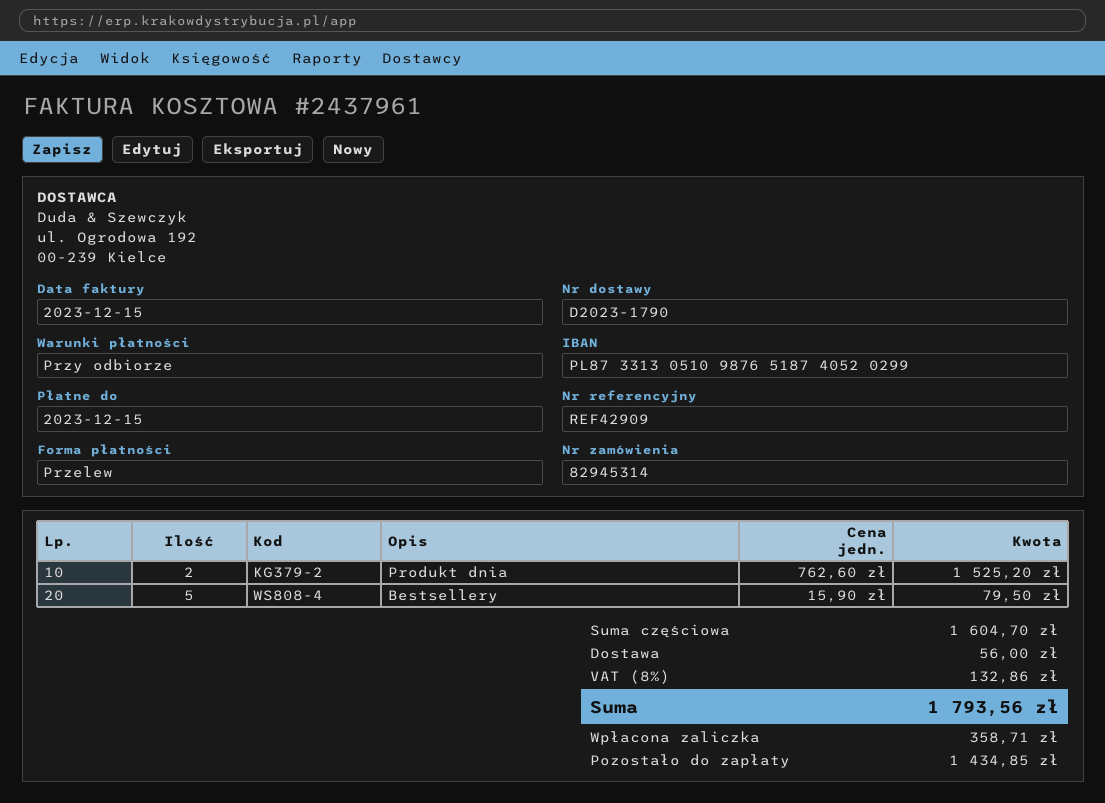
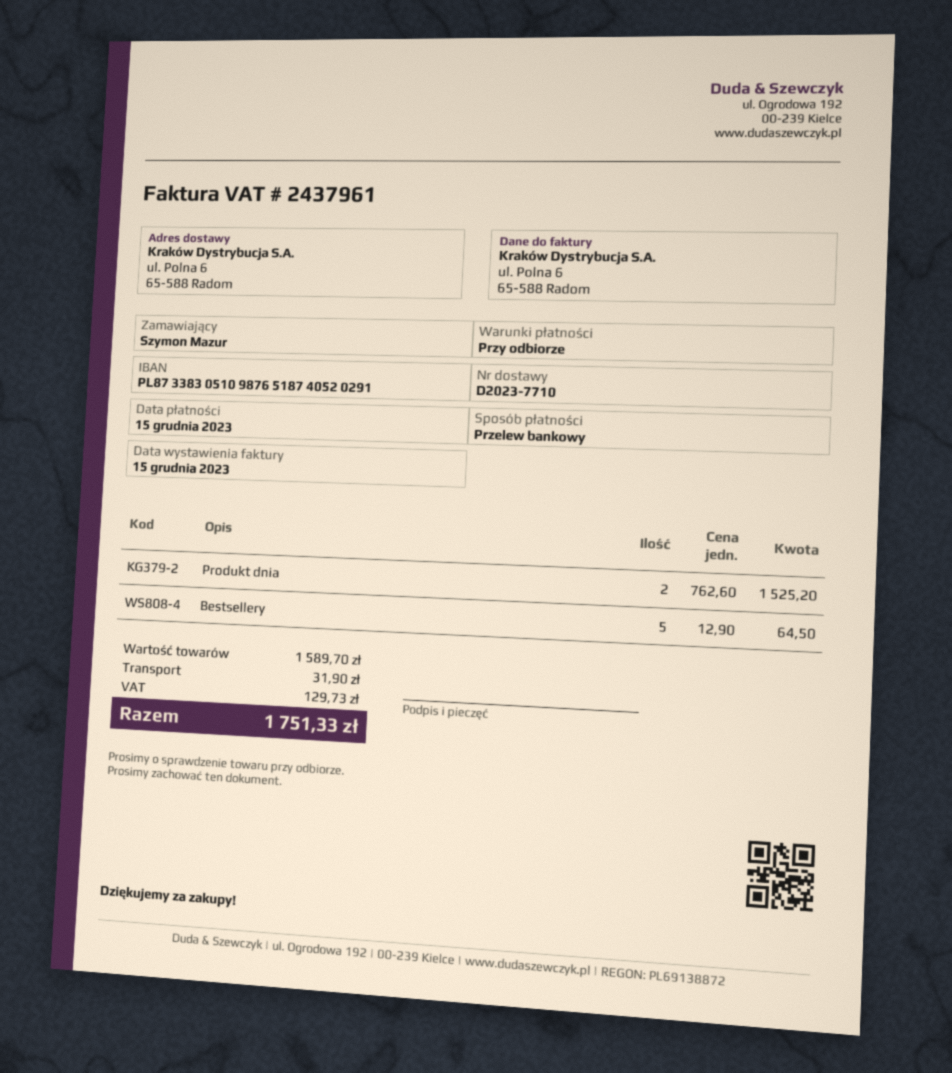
delivery note number: D2023-1790 -> D2023-7710
bank account: PL87331305109876518740520299 -> PL87338305109876518740520291
Bestsellery: 5 x 15.90 = 79.50 -> 5 x 12.90 = 64.50
subtotal: 1604.70 -> 1589.70
shipping: 56.00 -> 31.90
tax: 132.86 -> 129.73
total: 1793.56 -> 1751.33

